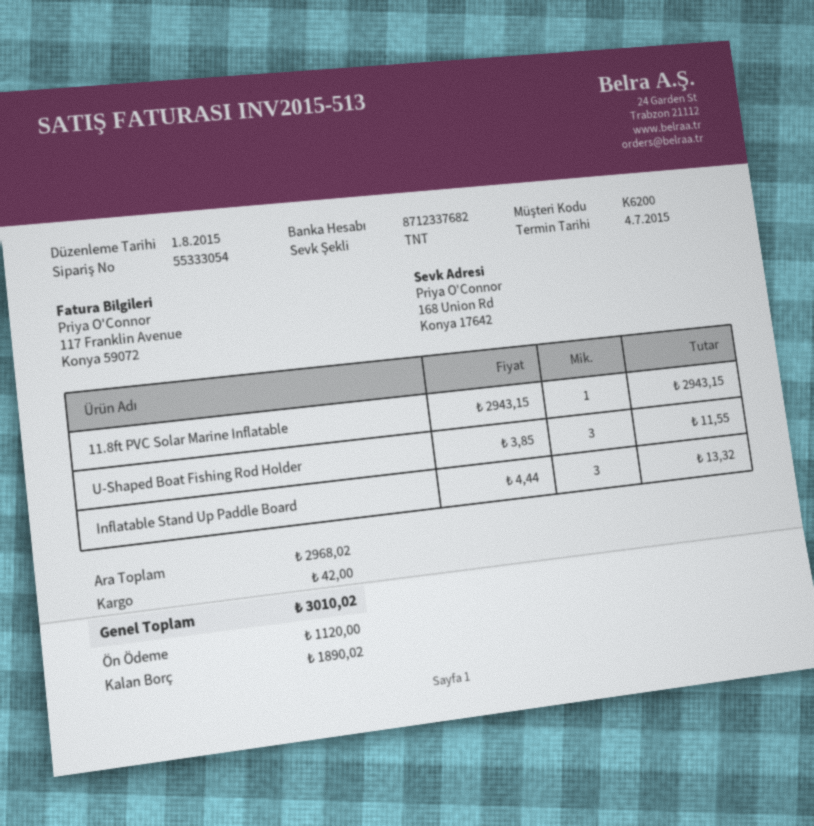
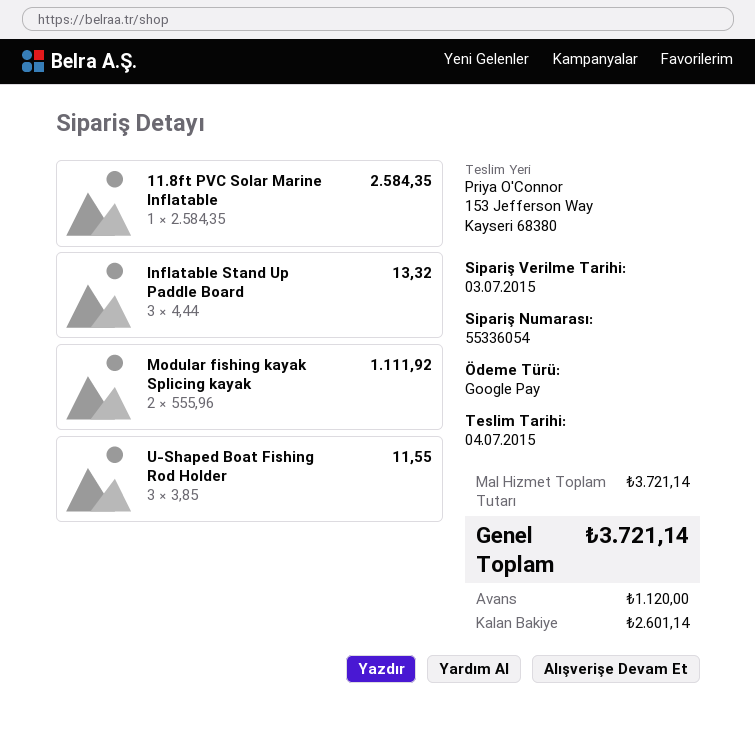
order number: 55333054 -> 55336054
ship to: 168 Union Rd, Konya 17642 -> 153 Jefferson Way, Kayseri 68380
11.8ft PVC Solar Marine Inflatable: 1 x 2943.15 = 2943.15 -> 1 x 2584.35 = 2584.35
Modular fishing kayak Splicing kayak: none -> 2 x 555.96 = 1111.92
subtotal: 2968.02 -> 3721.14
shipping: 42.00 -> none
total: 3010.02 -> 3721.14
balance: 1890.02 -> 2601.14

